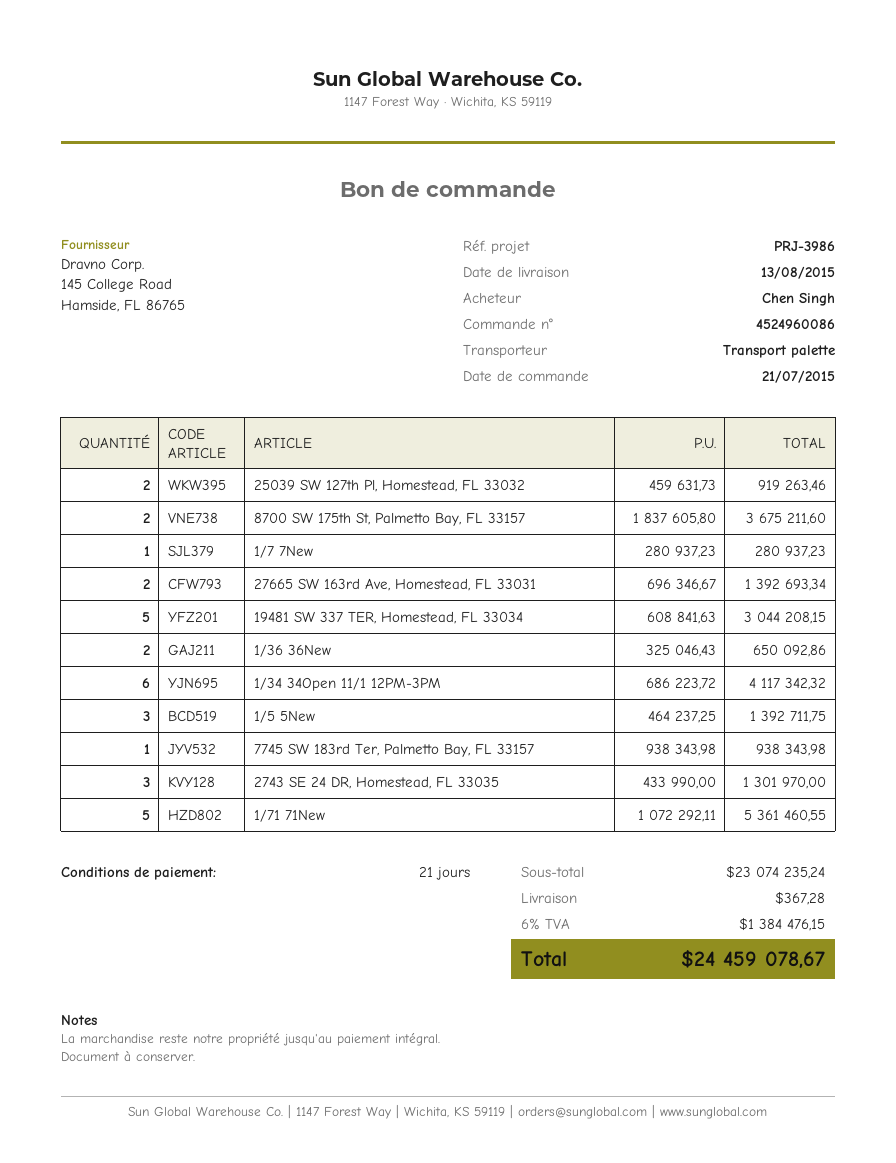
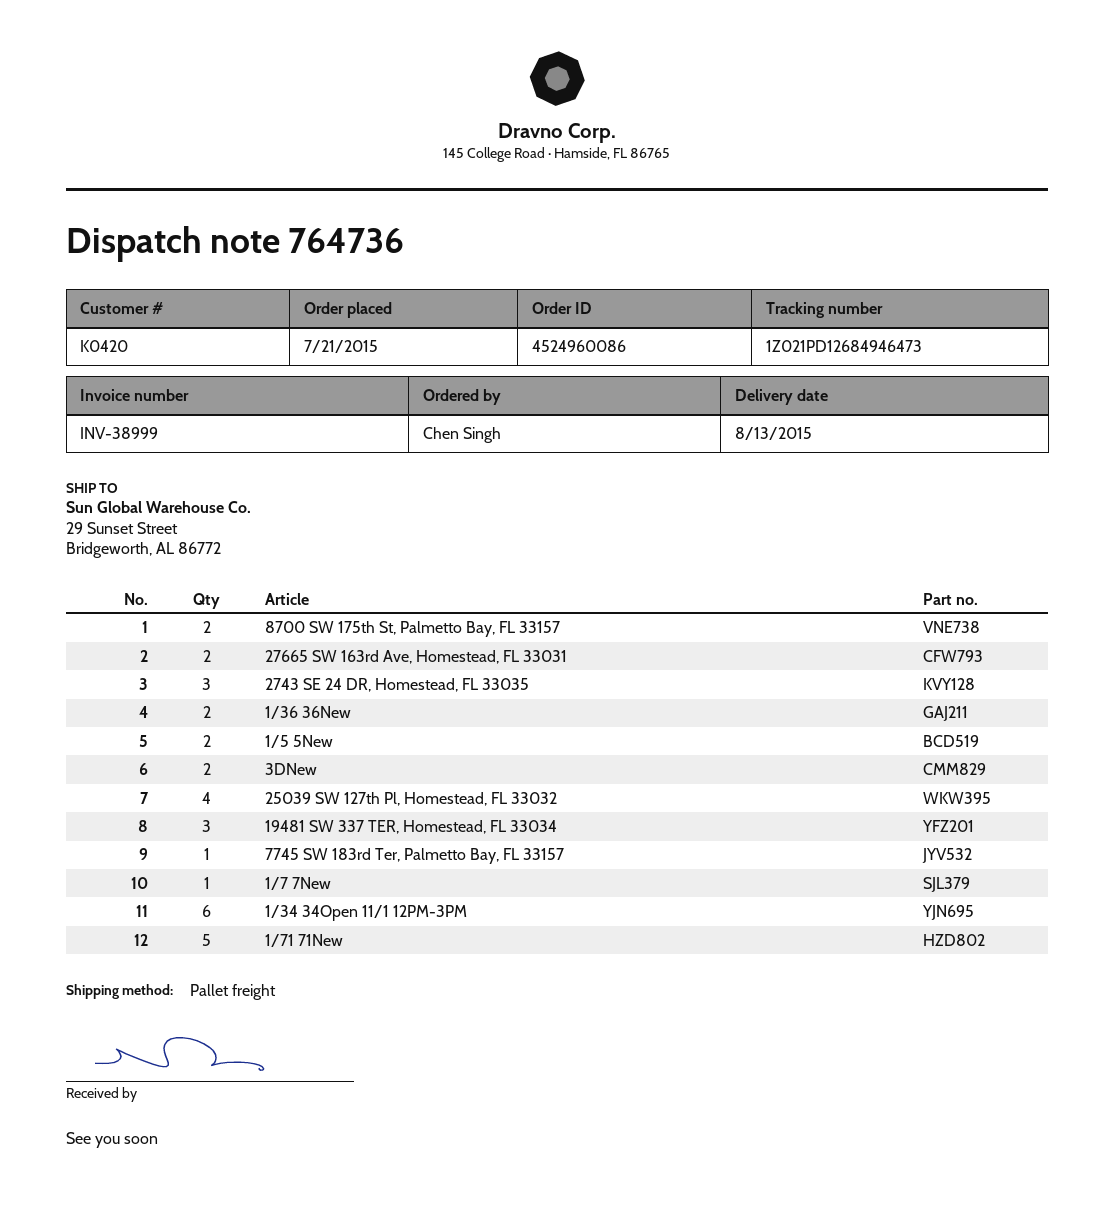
25039 SW 127th Pl, Homestead, FL 33032: 2 -> 4
19481 SW 337 TER, Homestead, FL 33034: 5 -> 3
1/5 5New: 3 -> 2
3DNew: none -> 2

